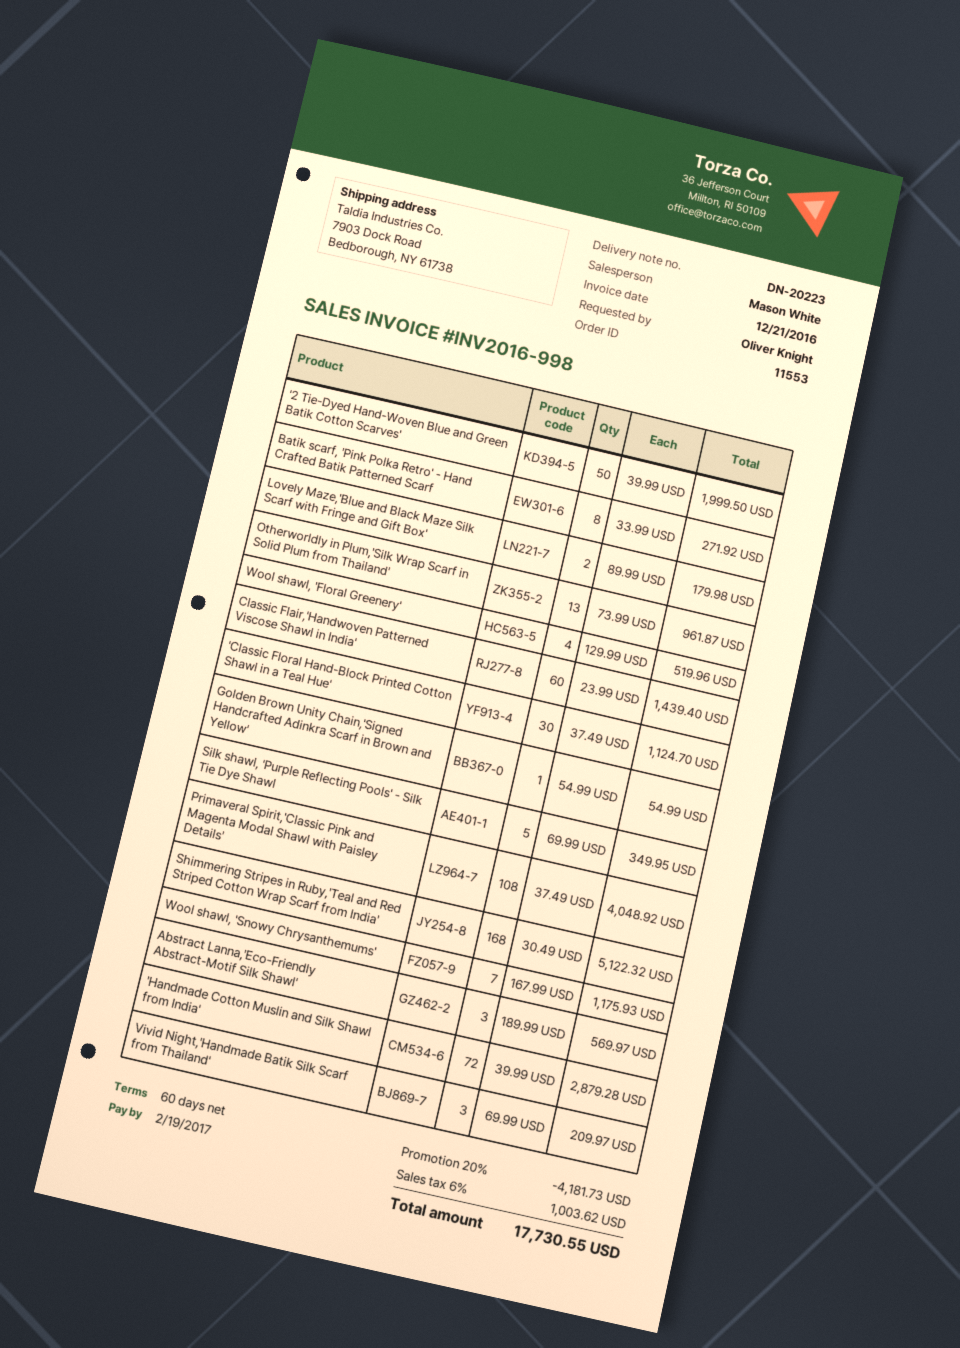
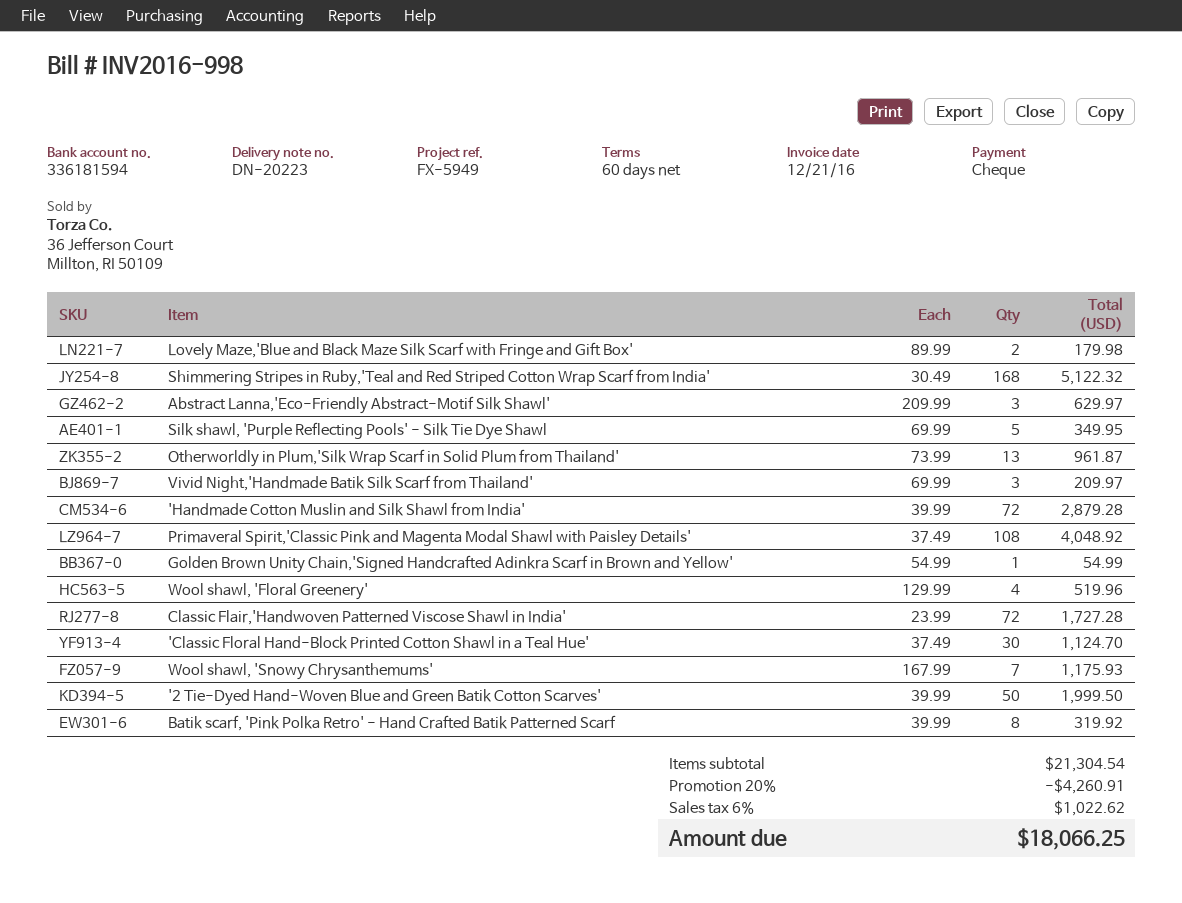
Batik scarf, 'Pink Polka Retro' - Hand Crafted Batik Patterned Scarf: 8 x 33.99 = 271.92 -> 8 x 39.99 = 319.92
Classic Flair,'Handwoven Patterned Viscose Shawl in India': 60 x 23.99 = 1439.40 -> 72 x 23.99 = 1727.28
Abstract Lanna,'Eco-Friendly Abstract-Motif Silk Shawl': 3 x 189.99 = 569.97 -> 3 x 209.99 = 629.97
discount: 20% = 4181.73 -> 20% = 4260.91
tax: 6% = 1003.62 -> 6% = 1022.62
total: 17730.55 -> 18066.25

